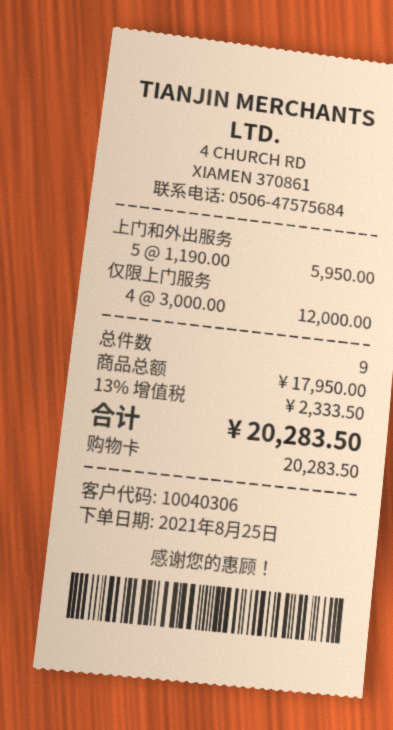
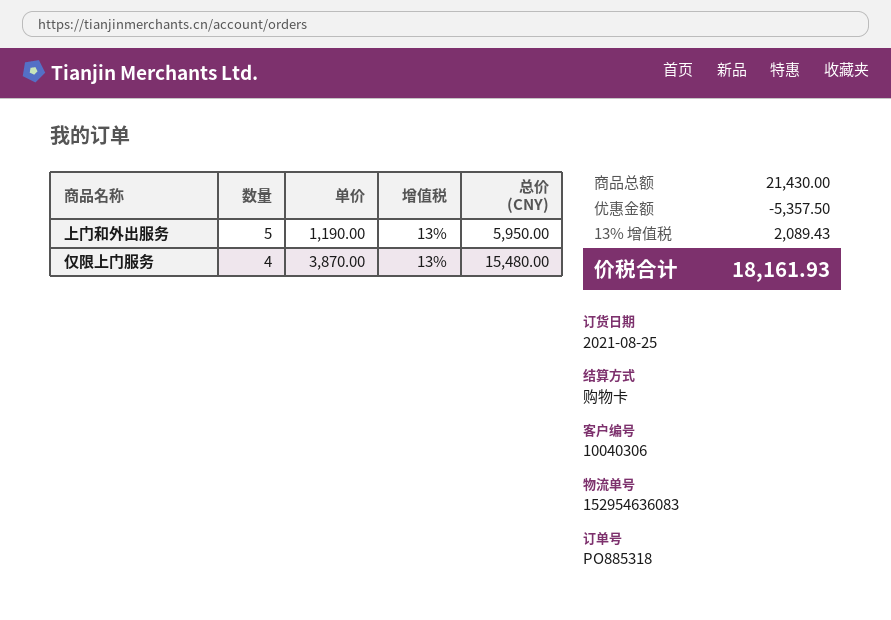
仅限上门服务: 4 x 3000.00 = 12000.00 -> 4 x 3870.00 = 15480.00
subtotal: 17950.00 -> 21430.00
discount: none -> 5357.50
tax: 13% = 2333.50 -> 13% = 2089.43
total: 20283.50 -> 18161.93

